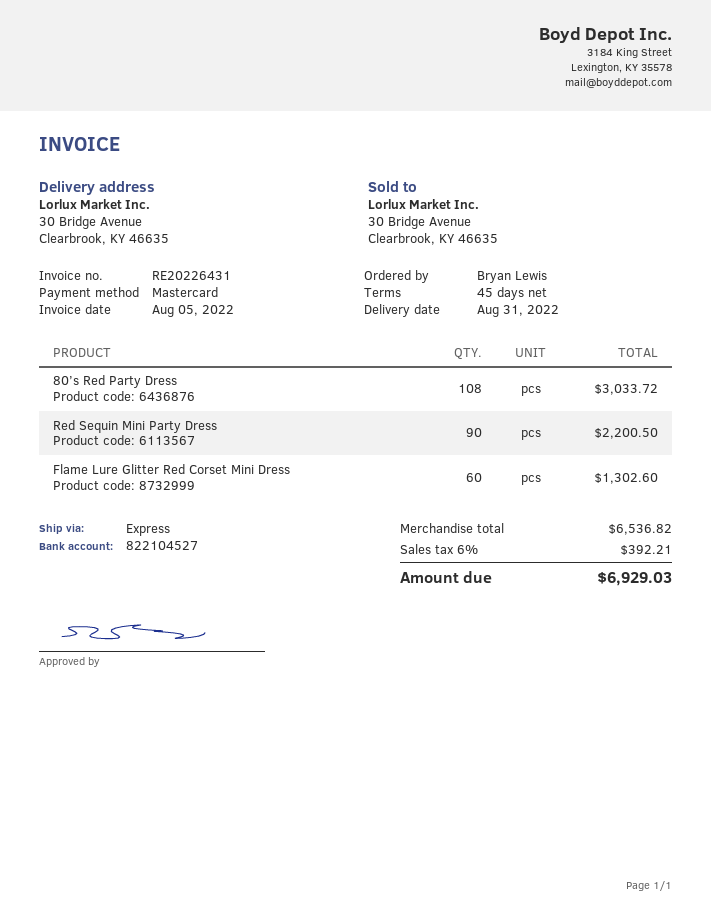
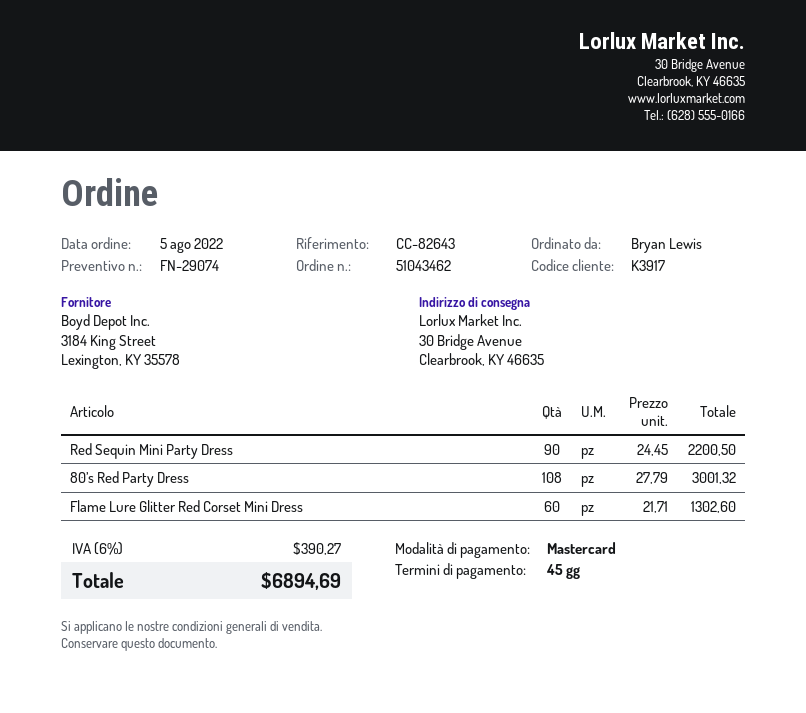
80’s Red Party Dress: 108 for 3033.72 -> 108 for 3001.32
tax: 6% = 392.21 -> 6% = 390.27
total: 6929.03 -> 6894.69

